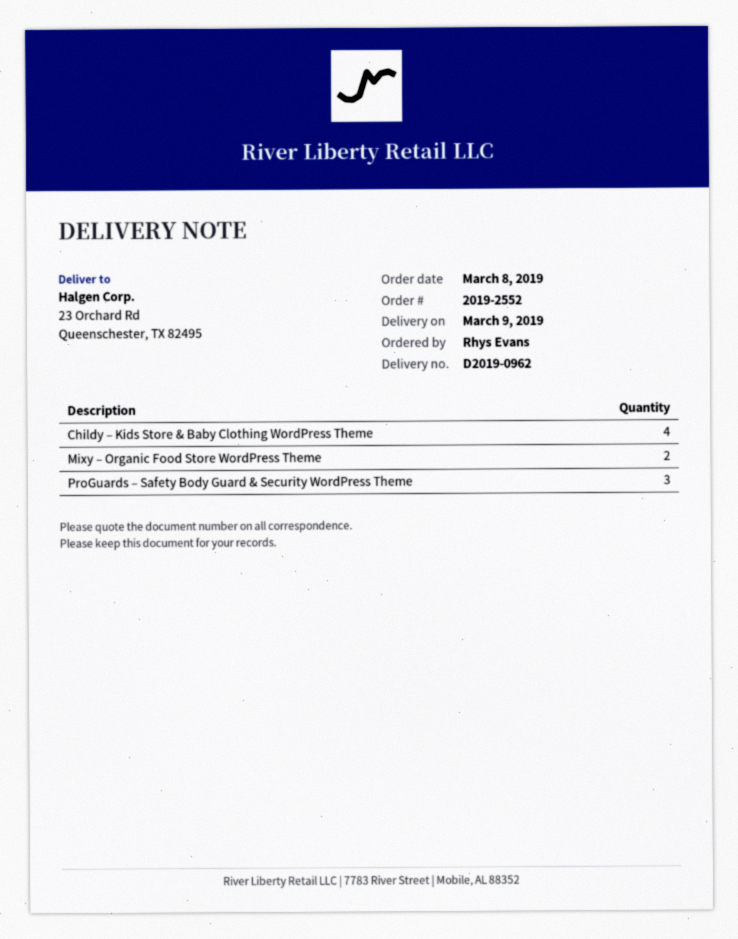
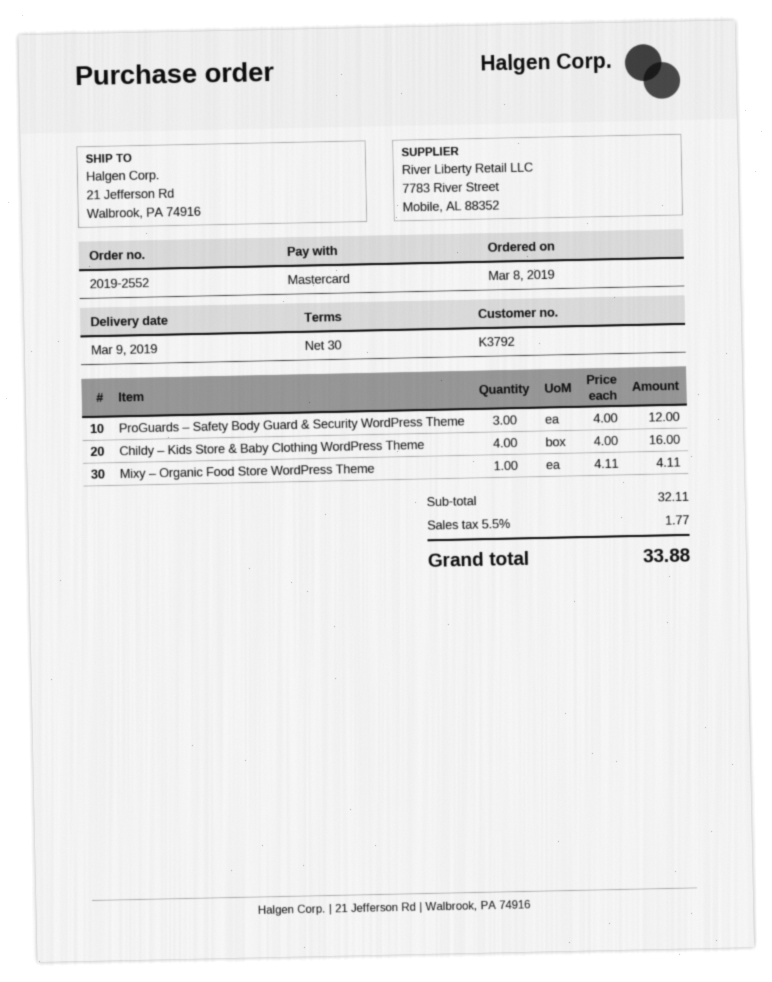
ship to: 23 Orchard Rd, Queenschester, TX 82495 -> 21 Jefferson Rd, Walbrook, PA 74916
Mixy – Organic Food Store WordPress Theme: 2 -> 1

